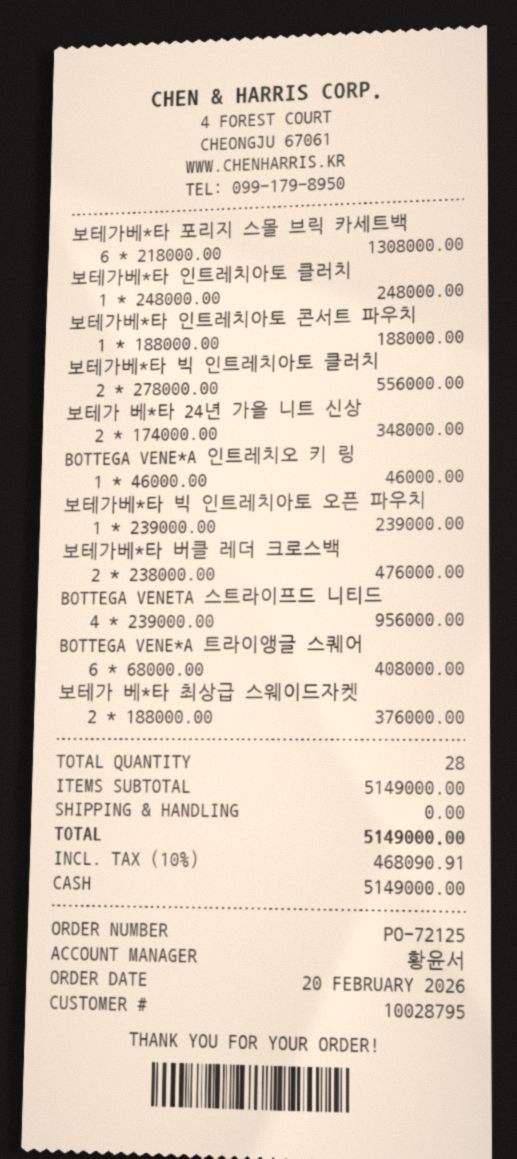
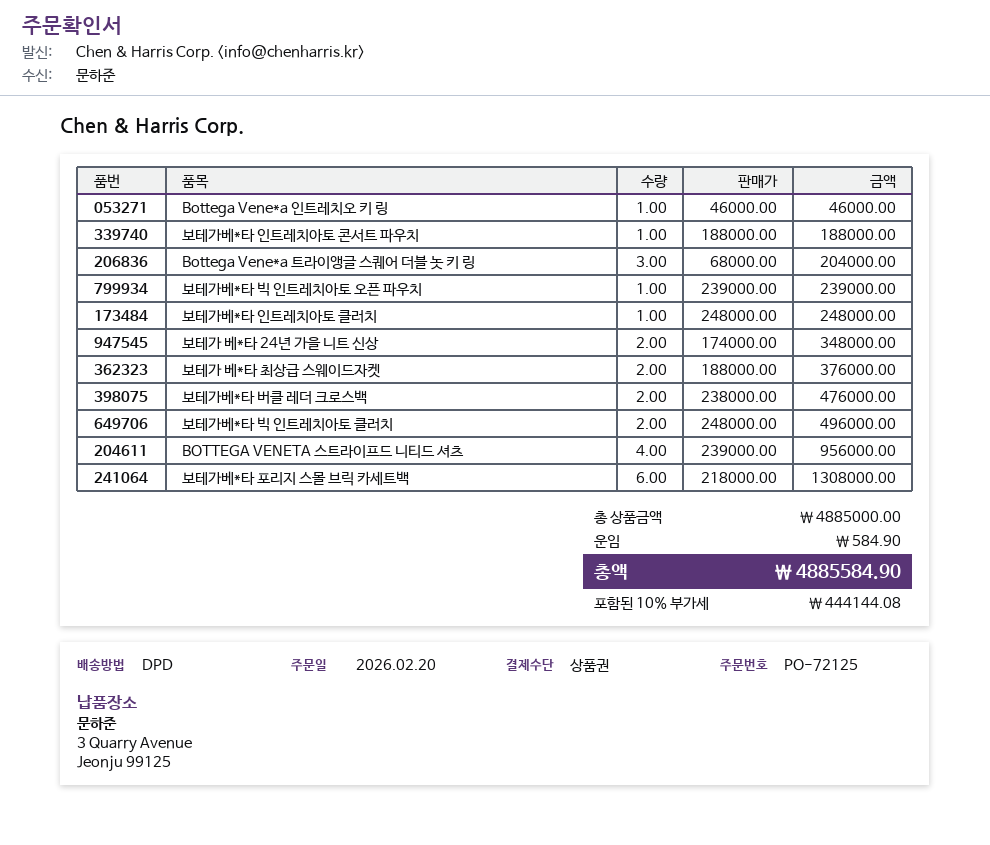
payment method: cash -> gift card
보테가베*타 빅 인트레치아토 클러치: 2 x 278000.00 = 556000.00 -> 2 x 248000.00 = 496000.00
BOTTEGA VENE*A 트라이앵글 스퀘어: 6 x 68000.00 = 408000.00 -> 3 x 68000.00 = 204000.00
subtotal: 5149000.00 -> 4885000.00
shipping: 0.00 -> 584.90
tax: 10% = 468090.91 -> 10% = 444144.08
total: 5149000.00 -> 4885584.90

